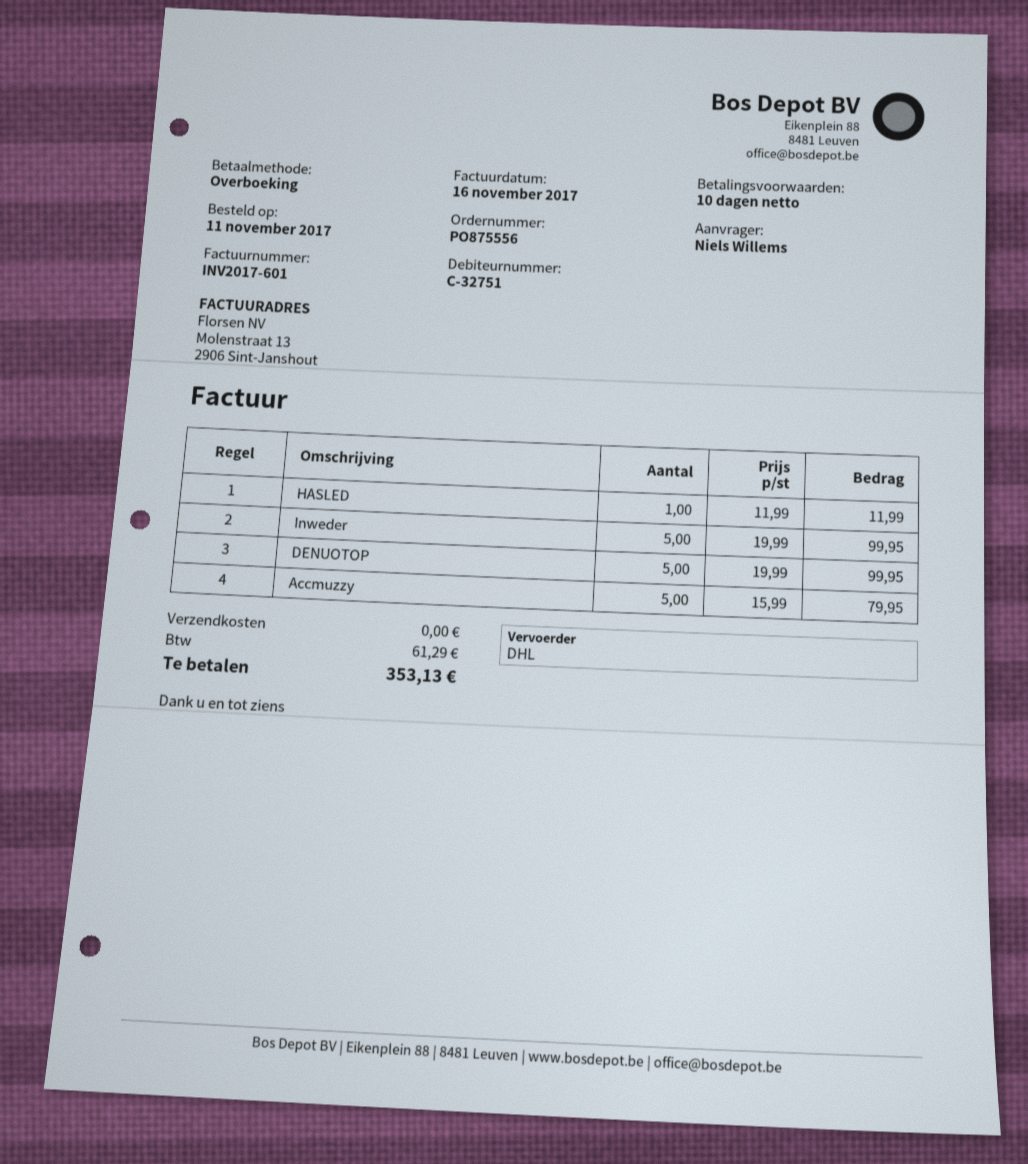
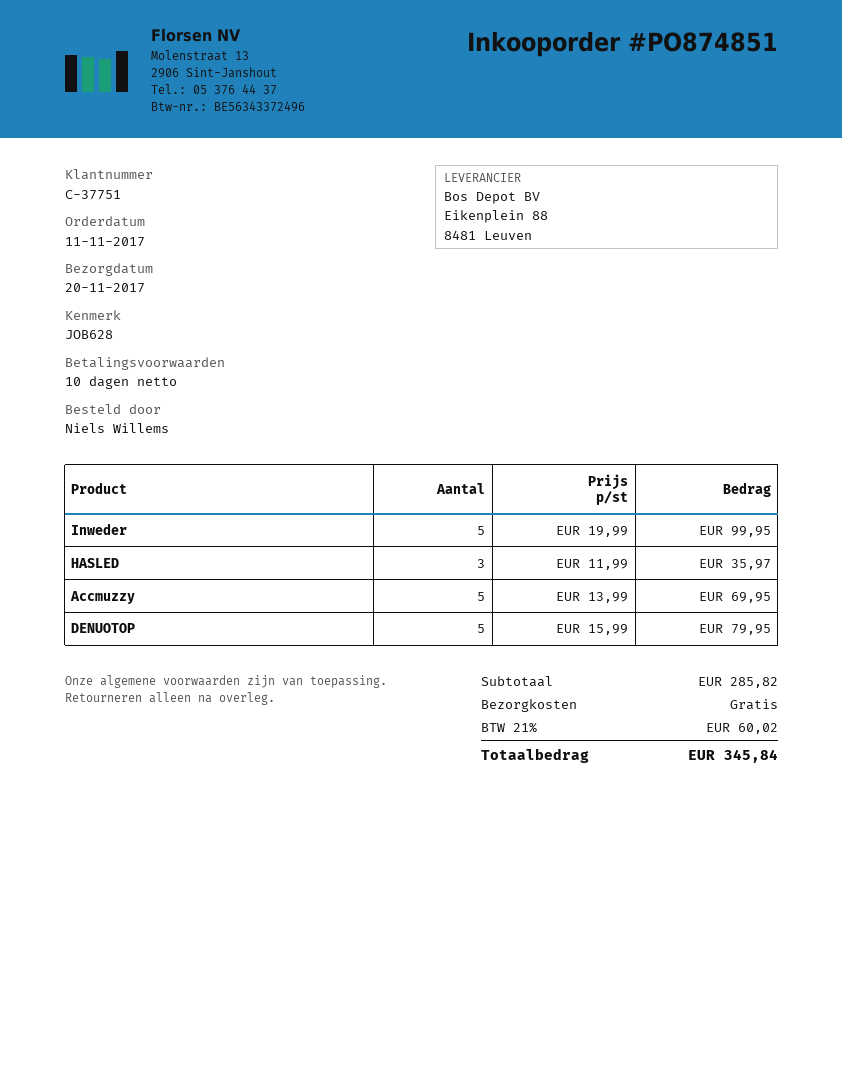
order number: PO875556 -> PO874851
customer number: C-32751 -> C-37751
HASLED: 1 x 11.99 = 11.99 -> 3 x 11.99 = 35.97
DENUOTOP: 5 x 19.99 = 99.95 -> 5 x 15.99 = 79.95
Accmuzzy: 5 x 15.99 = 79.95 -> 5 x 13.99 = 69.95
tax: 61.29 -> 60.02
total: 353.13 -> 345.84

